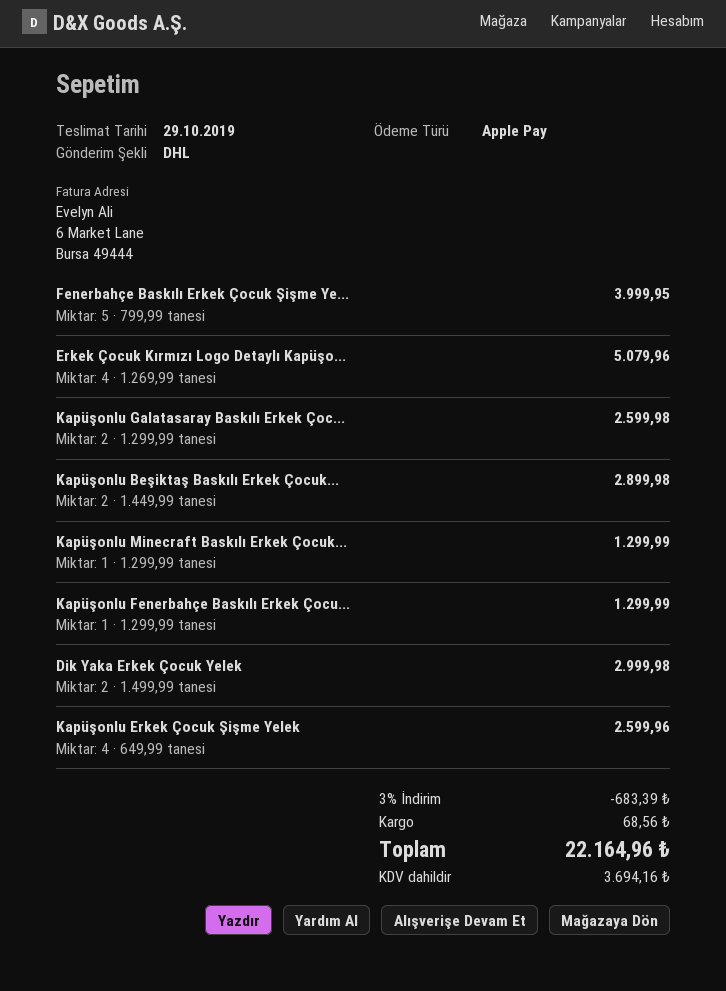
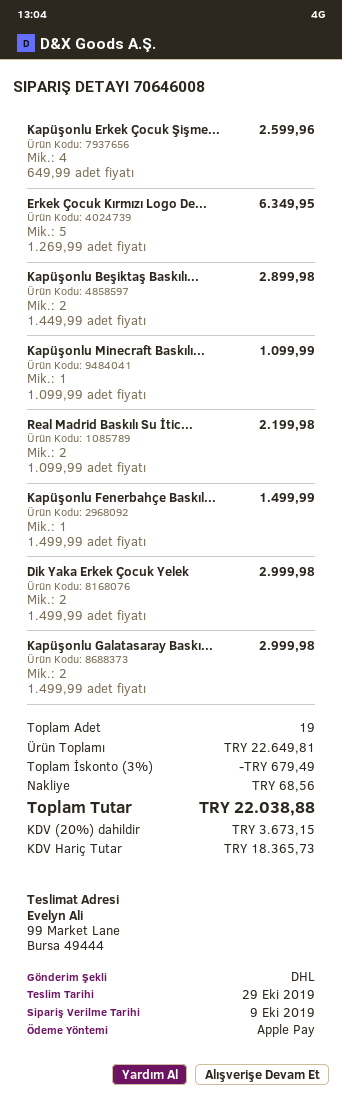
Fenerbahçe Baskılı Erkek Çocuk Şişme Ye...: 5 x 799.99 = 3999.95 -> none
Erkek Çocuk Kırmızı Logo Detaylı Kapüşo...: 4 x 1269.99 = 5079.96 -> 5 x 1269.99 = 6349.95
Kapüşonlu Galatasaray Baskılı Erkek Çoc...: 2 x 1299.99 = 2599.98 -> 2 x 1499.99 = 2999.98
Kapüşonlu Minecraft Baskılı Erkek Çocuk...: 1 x 1299.99 = 1299.99 -> 1 x 1099.99 = 1099.99
Kapüşonlu Fenerbahçe Baskılı Erkek Çocu...: 1 x 1299.99 = 1299.99 -> 1 x 1499.99 = 1499.99
Real Madrid Baskılı Su İtic...: none -> 2 x 1099.99 = 2199.98
discount: 3% = 683.39 -> 3% = 679.49
tax: 3694.16 -> 3673.15
total: 22164.96 -> 22038.88

